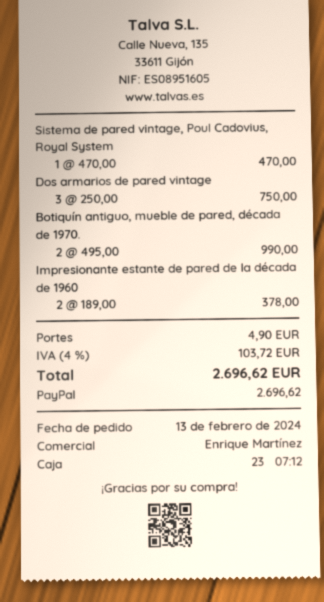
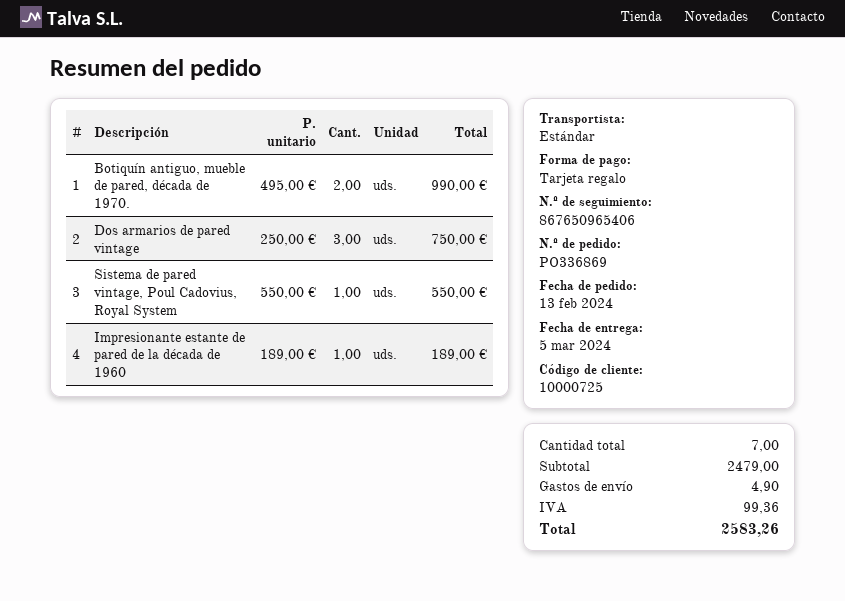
payment method: PayPal -> gift card
Sistema de pared vintage, Poul Cadovius, Royal System: 1 x 470.00 = 470.00 -> 1 x 550.00 = 550.00
Impresionante estante de pared de la década de 1960: 2 x 189.00 = 378.00 -> 1 x 189.00 = 189.00
tax: 103.72 -> 99.36
total: 2696.62 -> 2583.26

